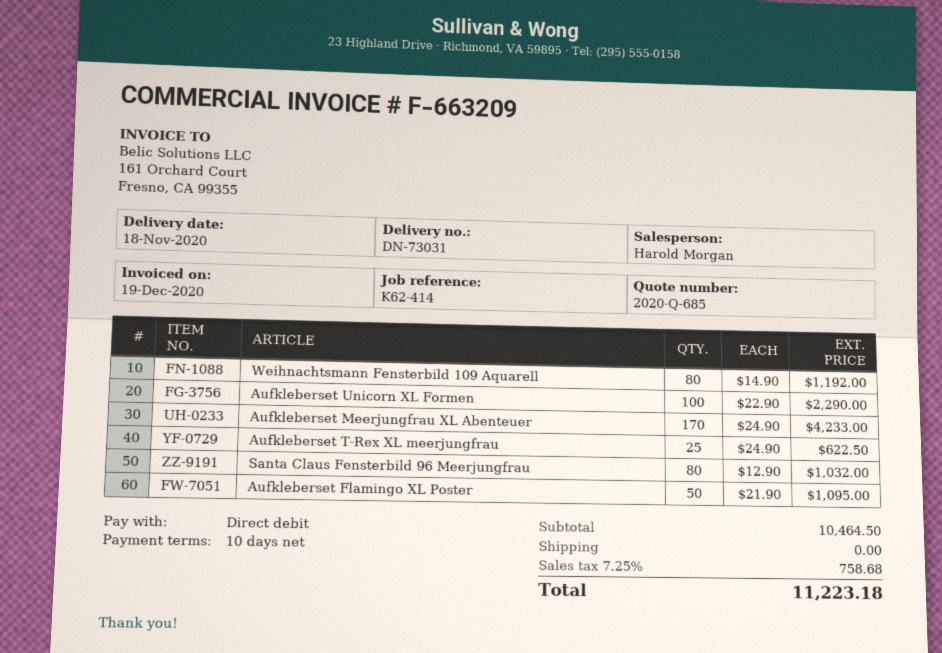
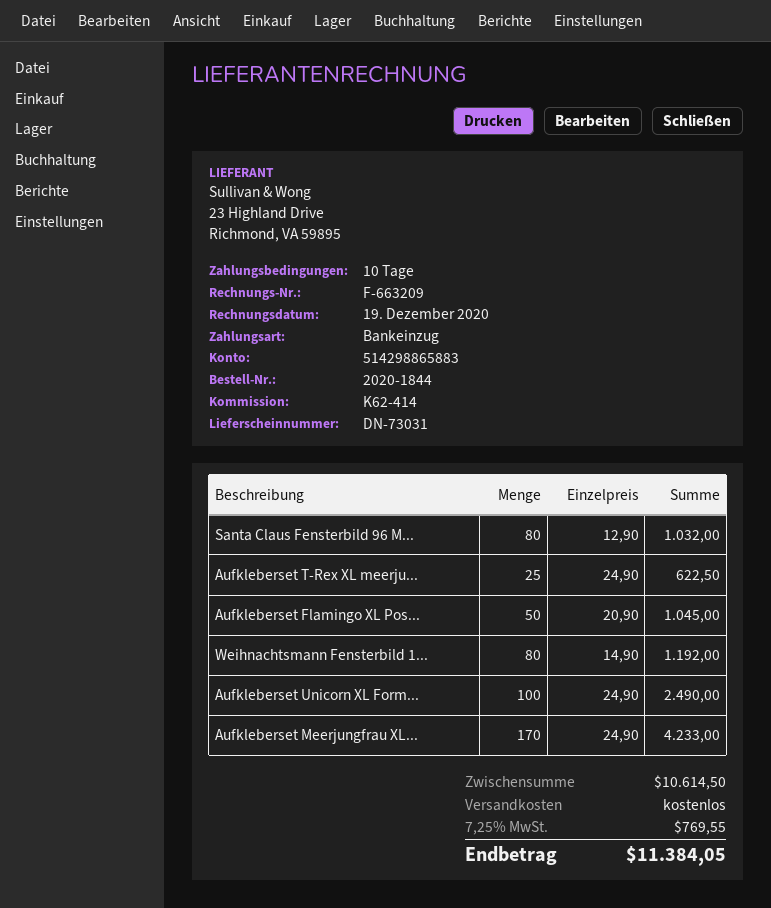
Aufkleberset Unicorn XL Formen: 100 x 22.90 = 2290.00 -> 100 x 24.90 = 2490.00
Aufkleberset Flamingo XL Poster: 50 x 21.90 = 1095.00 -> 50 x 20.90 = 1045.00
subtotal: 10464.50 -> 10614.50
tax: 7.25% = 758.68 -> 7.25% = 769.55
total: 11223.18 -> 11384.05

